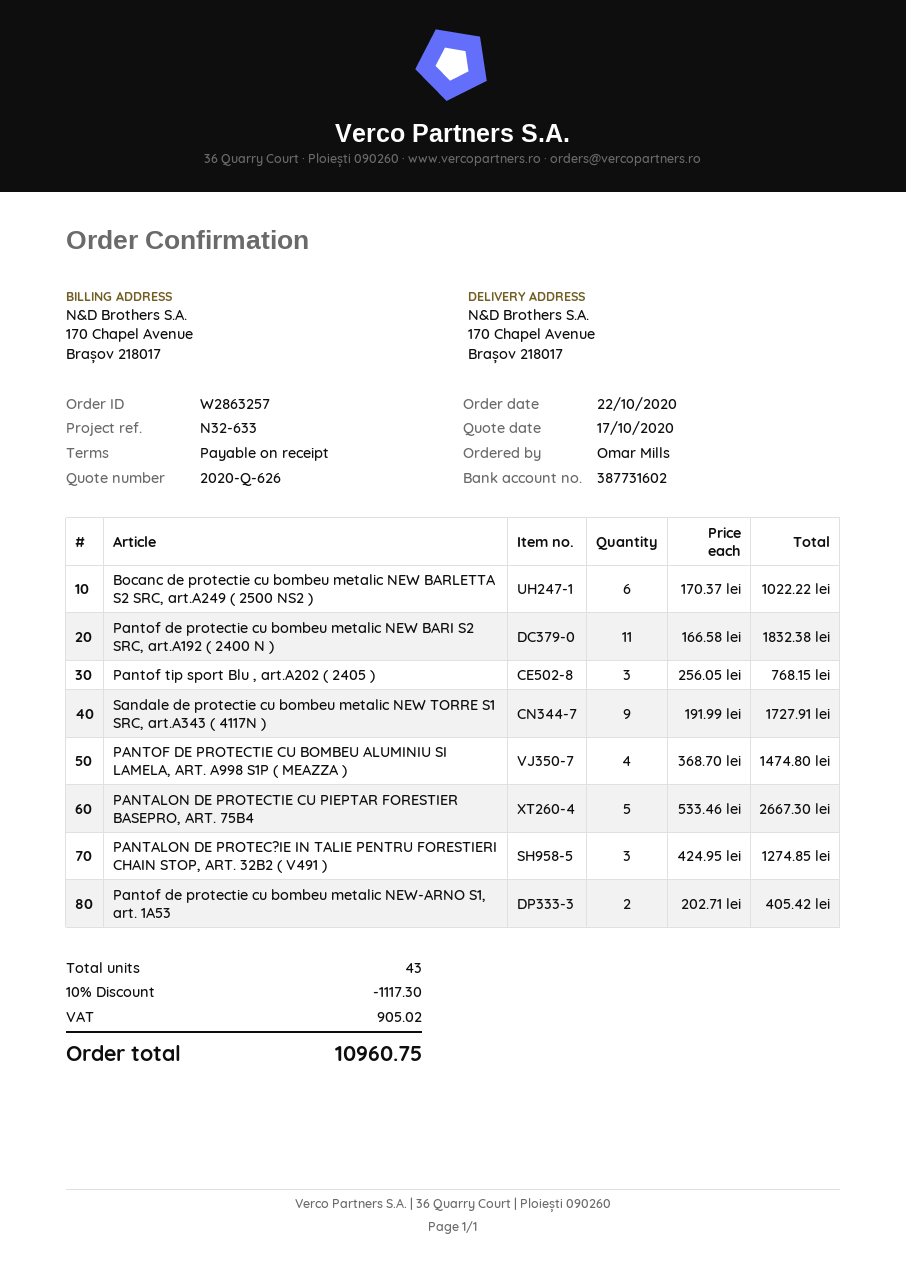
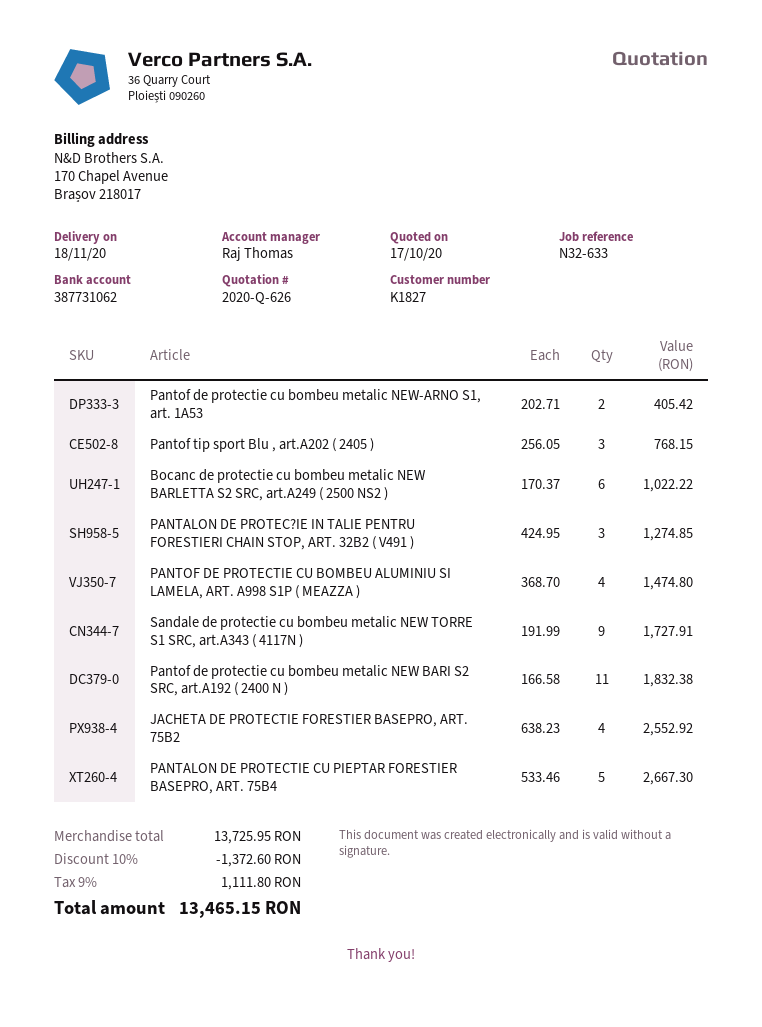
bank account: 387731602 -> 387731062
JACHETA DE PROTECTIE FORESTIER BASEPRO, ART. 75B2: none -> 4 x 638.23 = 2552.92
discount: 10% = 1117.30 -> 10% = 1372.60
tax: 905.02 -> 1111.80
total: 10960.75 -> 13465.15

